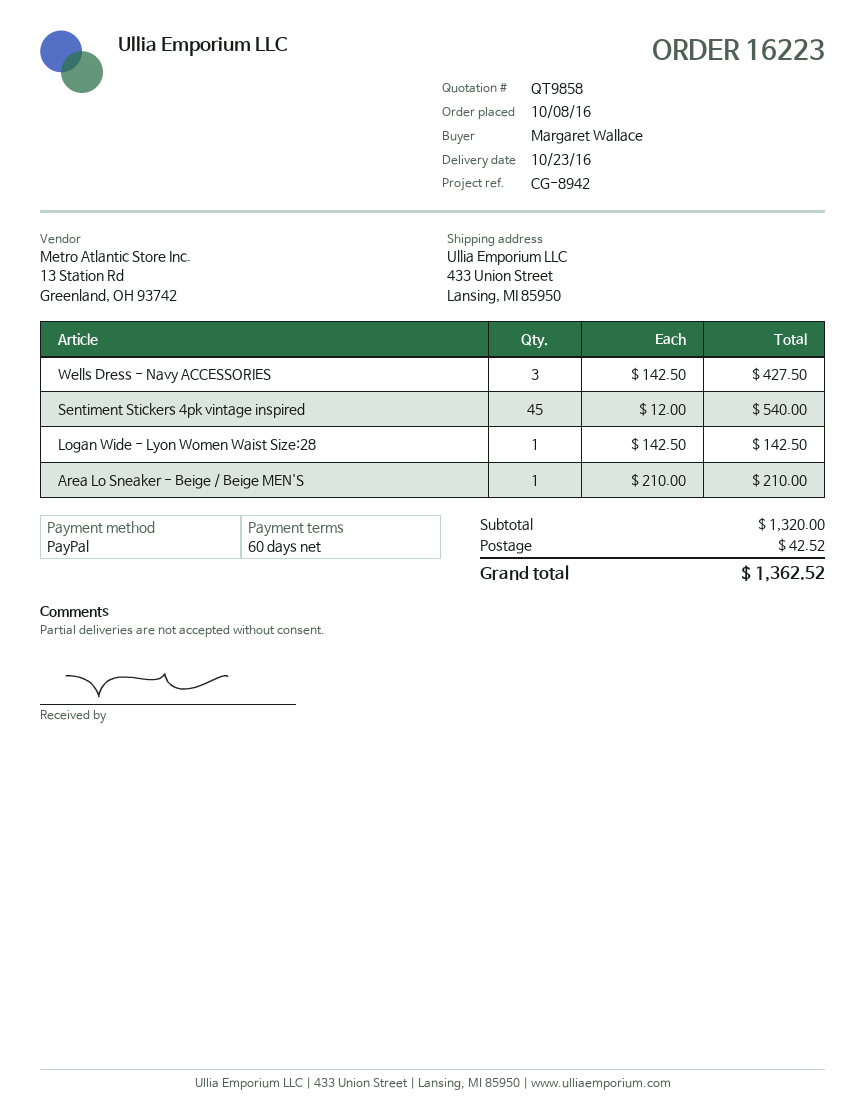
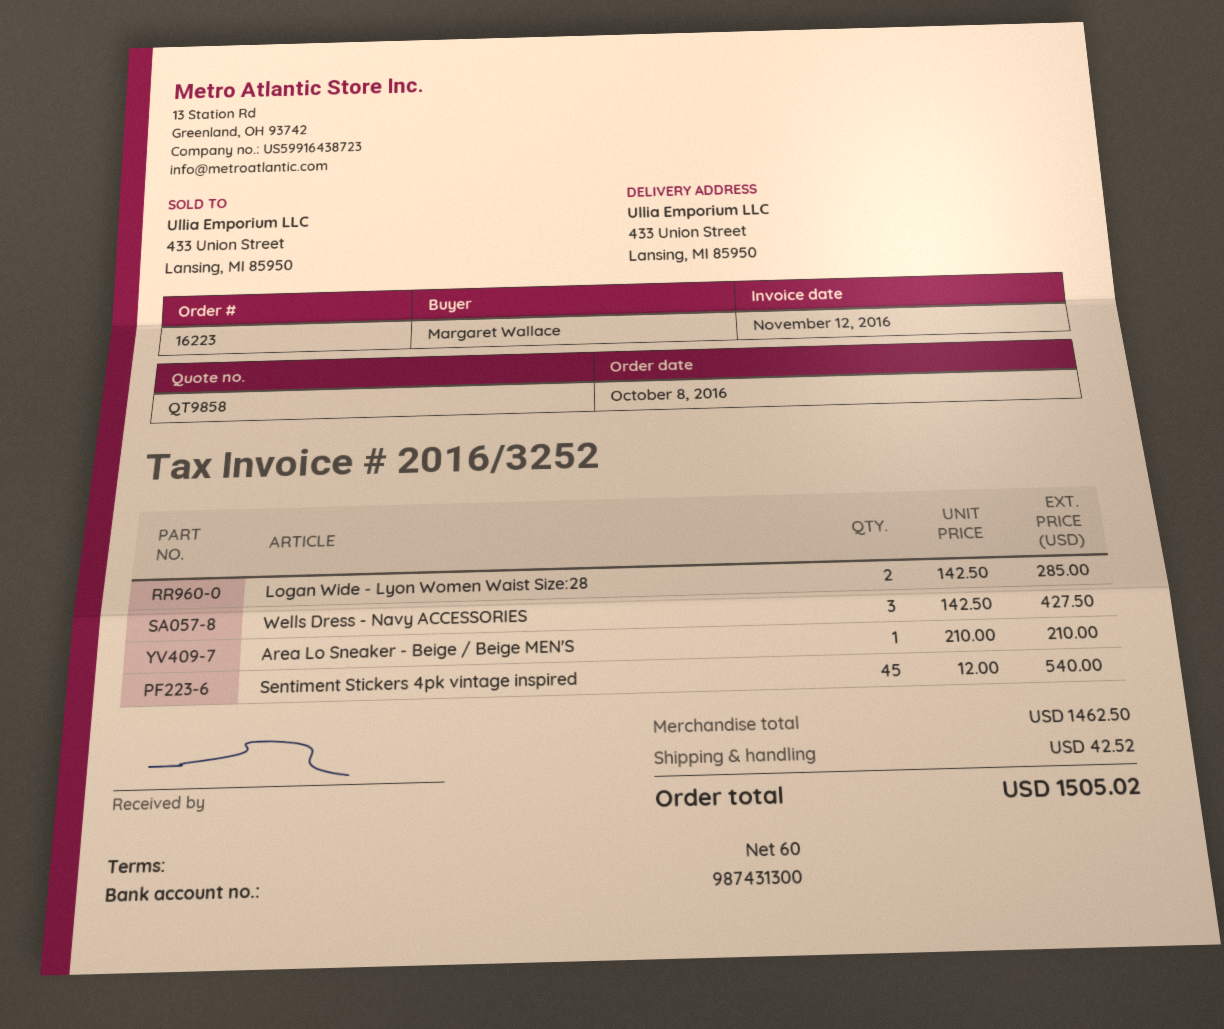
Logan Wide - Lyon Women Waist Size:28: 1 x 142.50 = 142.50 -> 2 x 142.50 = 285.00
subtotal: 1320.00 -> 1462.50
total: 1362.52 -> 1505.02

